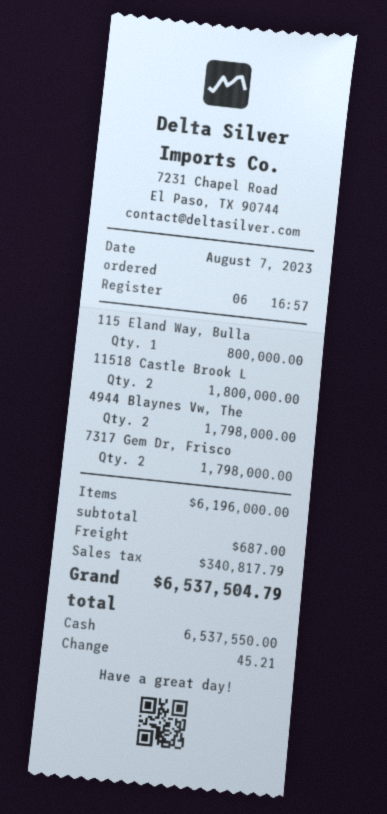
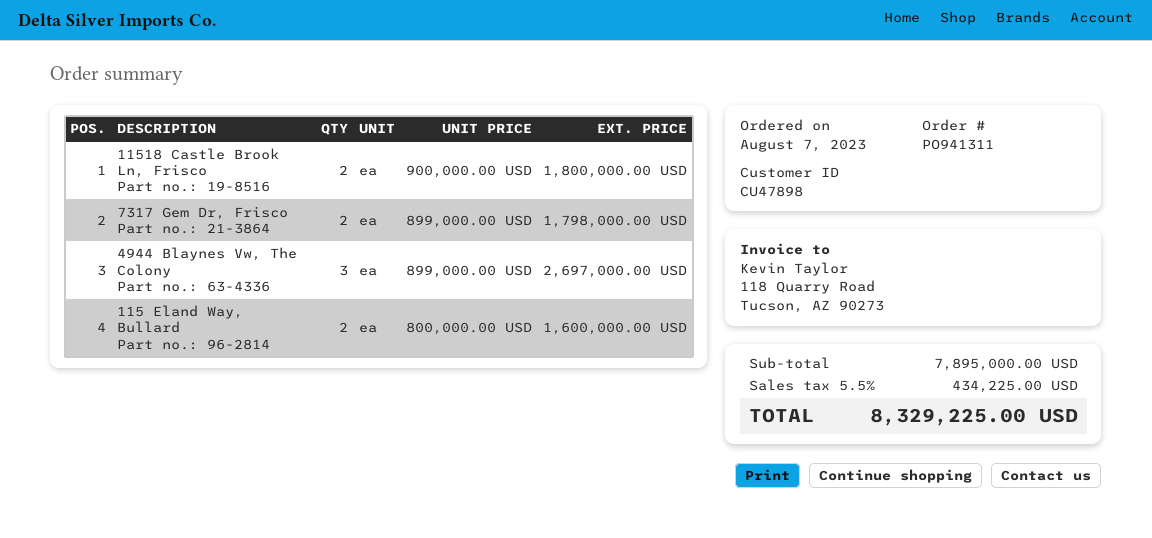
115 Eland Way, Bulla: 1 for 800000.00 -> 2 for 1600000.00
4944 Blaynes Vw, The: 2 for 1798000.00 -> 3 for 2697000.00
subtotal: 6196000.00 -> 7895000.00
shipping: 687.00 -> none
tax: 340817.79 -> 434225.00
total: 6537504.79 -> 8329225.00

